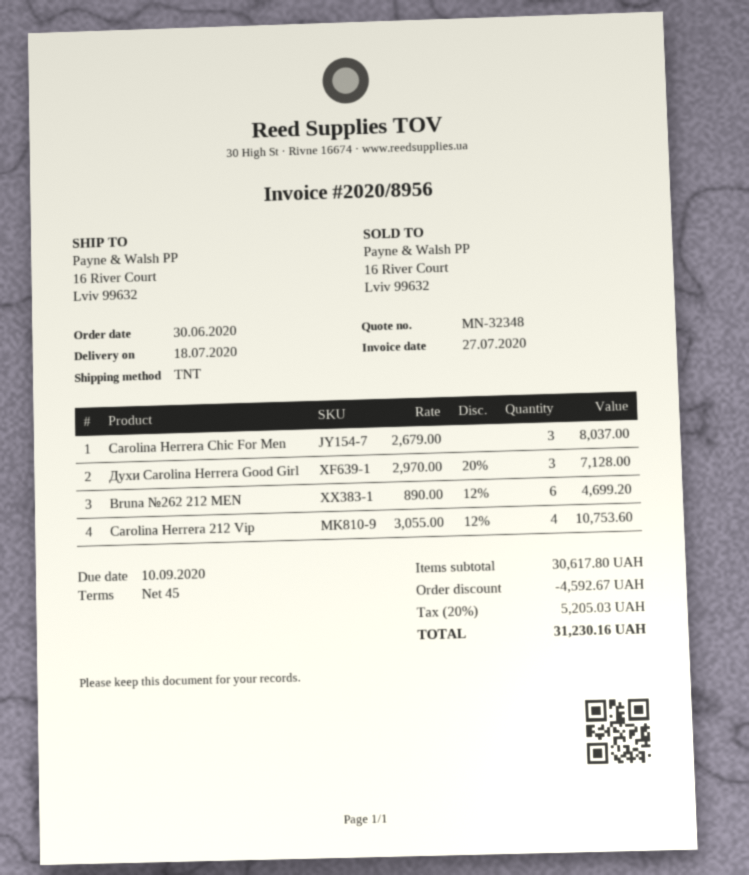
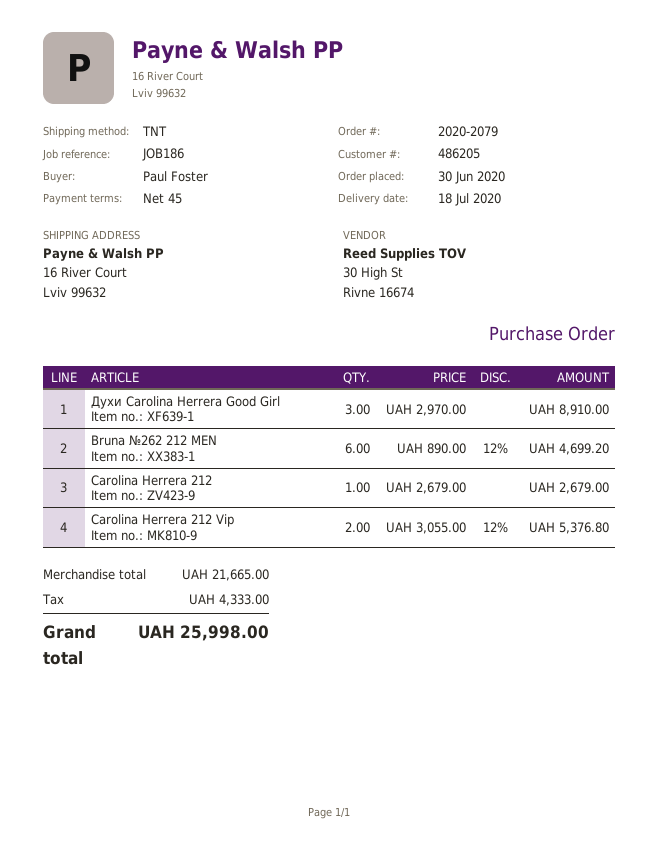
Carolina Herrera Chic For Men: 3 x 2679.00 = 8037.00 -> none
Духи Carolina Herrera Good Girl: 3 x 2970.00 - 20% = 7128.00 -> 3 x 2970.00 = 8910.00
Carolina Herrera 212 Vip: 4 x 3055.00 - 12% = 10753.60 -> 2 x 3055.00 - 12% = 5376.80
Carolina Herrera 212: none -> 1 x 2679.00 = 2679.00
subtotal: 30617.80 -> 21665.00
discount: 4592.67 -> none
tax: 5205.03 -> 4333.00
total: 31230.16 -> 25998.00

